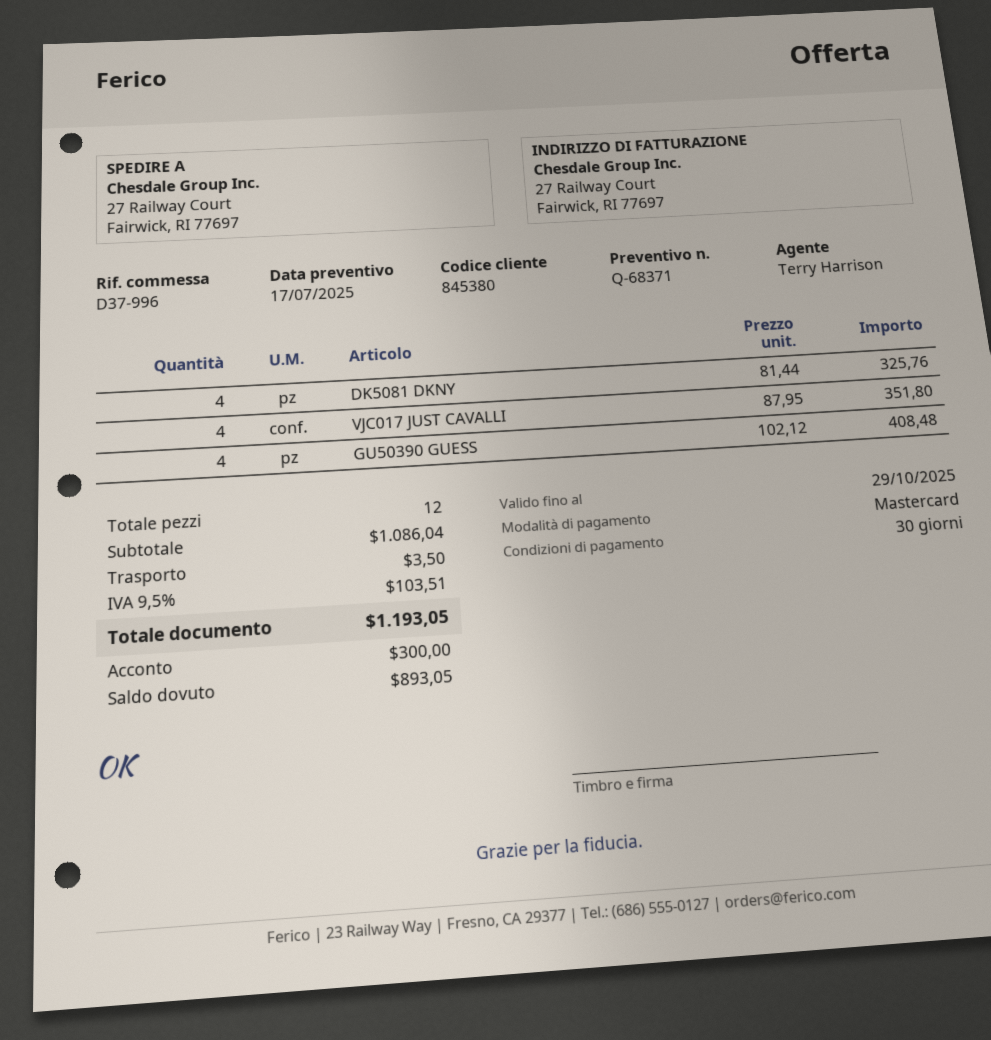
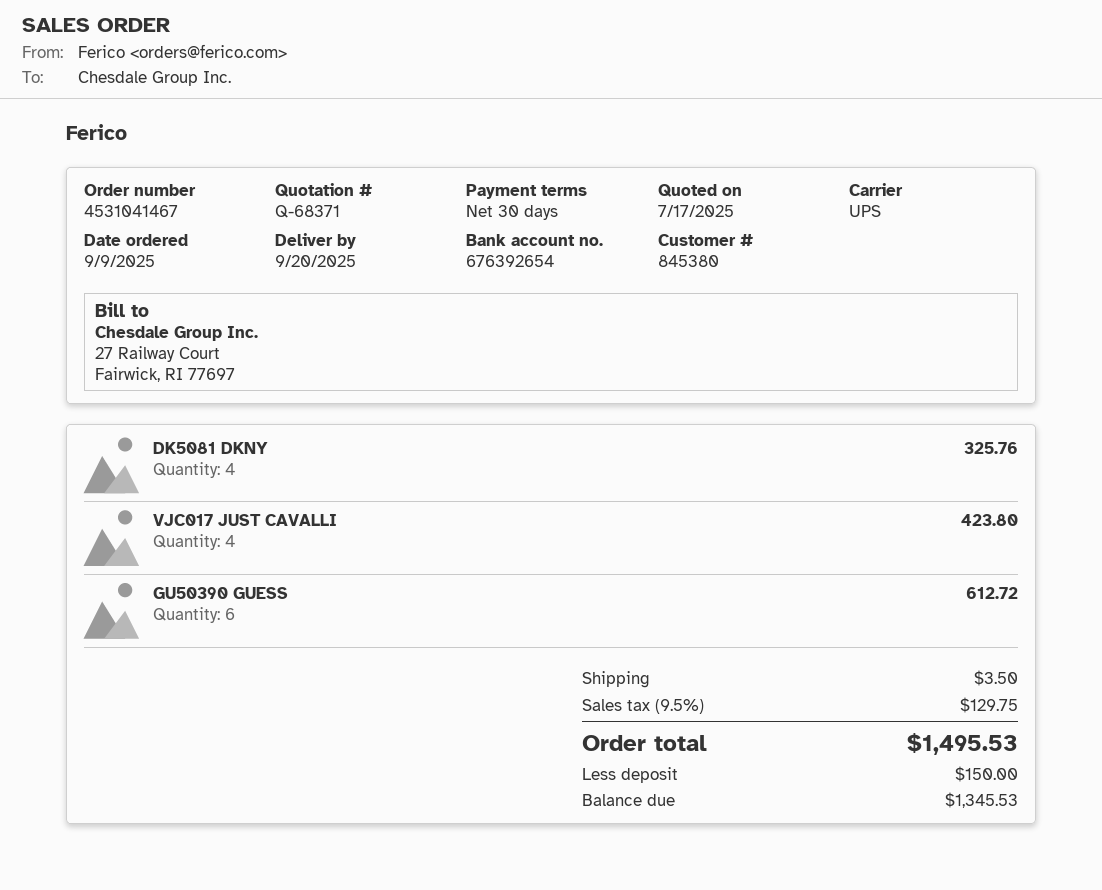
VJC017 JUST CAVALLI: 4 for 351.80 -> 4 for 423.80
GU50390 GUESS: 4 for 408.48 -> 6 for 612.72
tax: 9.5% = 103.51 -> 9.5% = 129.75
total: 1193.05 -> 1495.53
deposit: 300.00 -> 150.00
balance: 893.05 -> 1345.53

